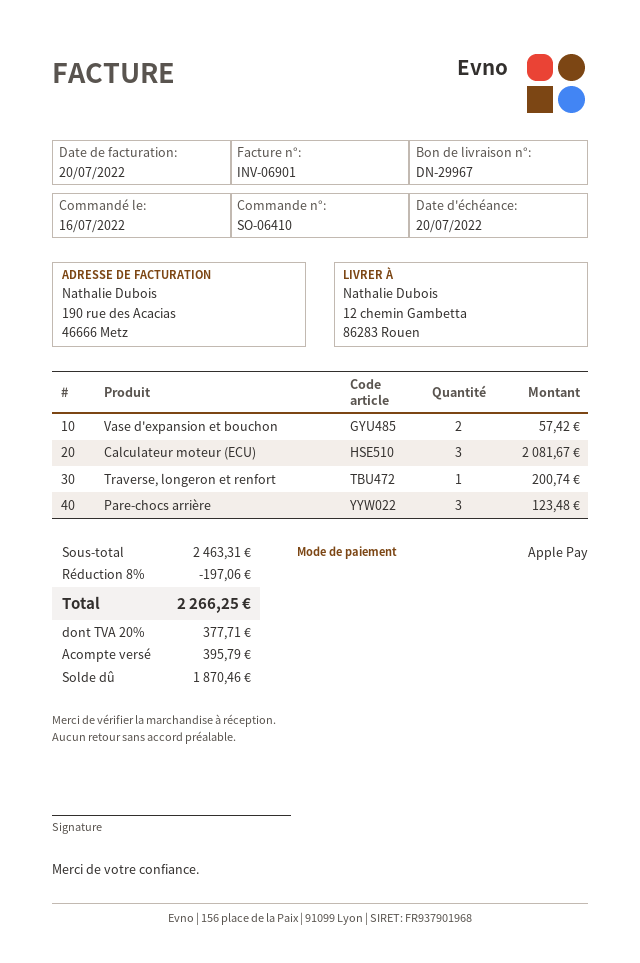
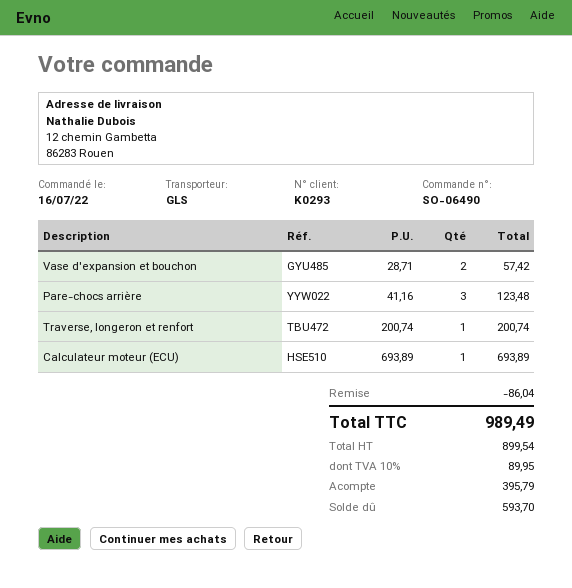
order number: SO-06410 -> SO-06490
Calculateur moteur (ECU): 3 for 2081.67 -> 1 for 693.89
discount: 197.06 -> 86.04
tax: 20% = 377.71 -> 10% = 89.95
total: 2266.25 -> 989.49
balance: 1870.46 -> 593.70

